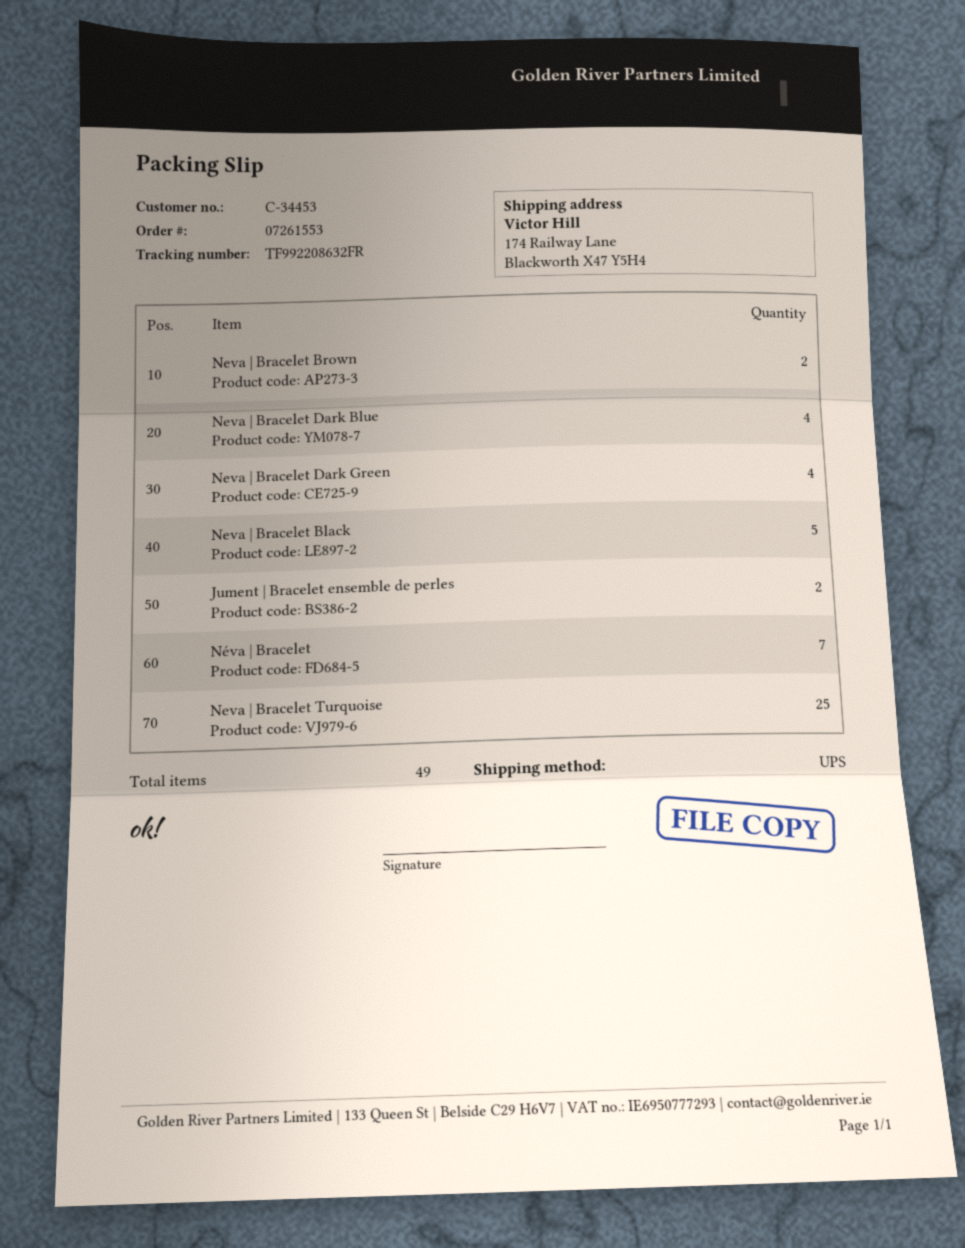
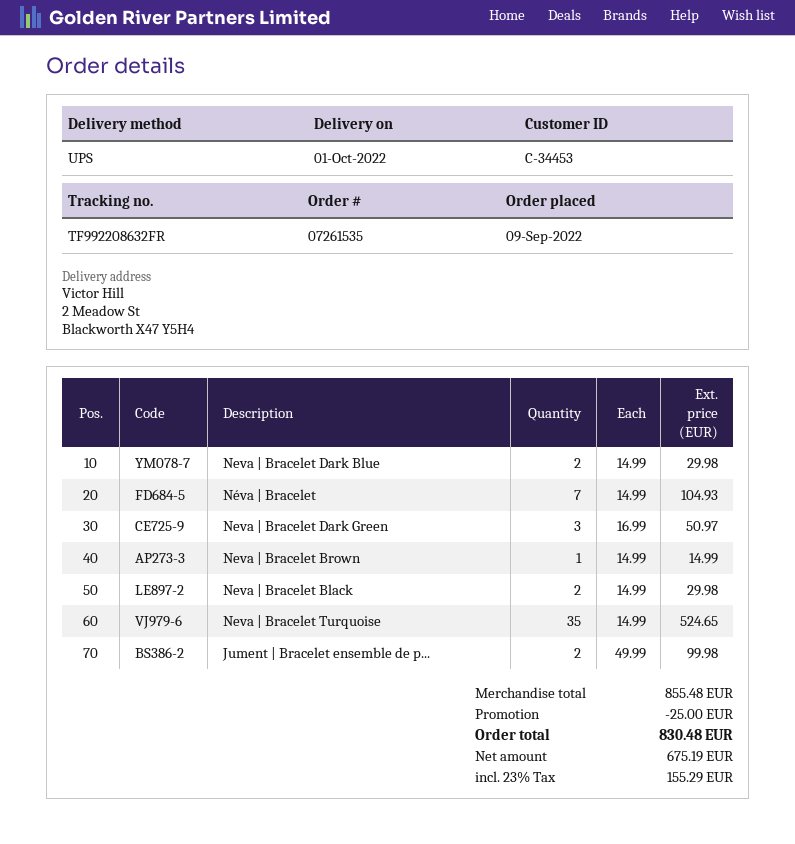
order number: 07261553 -> 07261535
ship to: 174 Railway Lane, Blackworth X47 Y5H4 -> 2 Meadow St, Blackworth X47 Y5H4
Neva | Bracelet Brown: 2 -> 1
Neva | Bracelet Dark Blue: 4 -> 2
Neva | Bracelet Dark Green: 4 -> 3
Neva | Bracelet Black: 5 -> 2
Neva | Bracelet Turquoise: 25 -> 35

